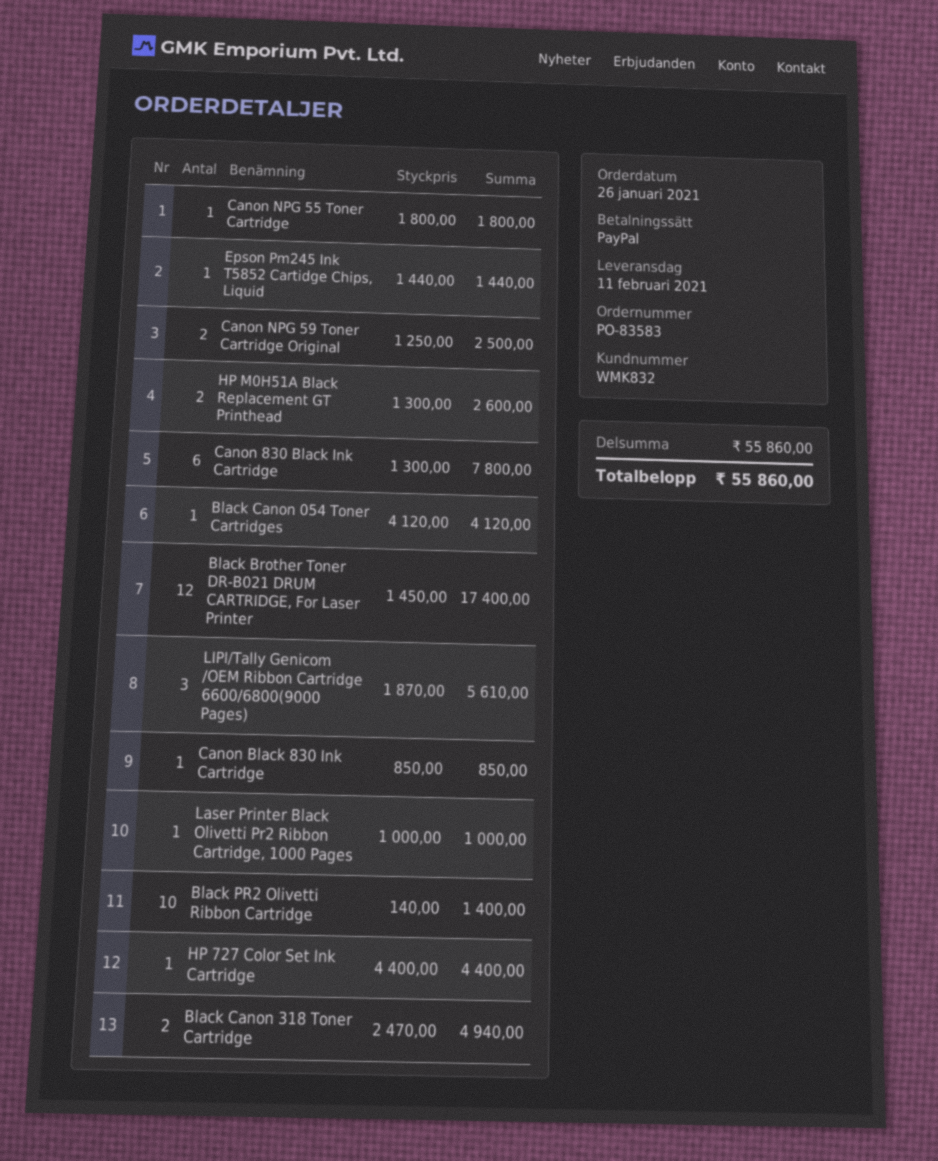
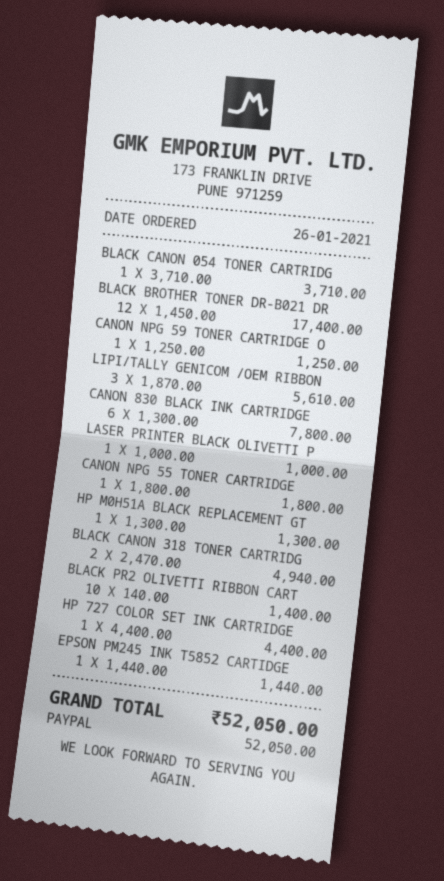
Canon NPG 59 Toner Cartridge Original: 2 x 1250.00 = 2500.00 -> 1 x 1250.00 = 1250.00
HP M0H51A Black Replacement GT Printhead: 2 x 1300.00 = 2600.00 -> 1 x 1300.00 = 1300.00
Black Canon 054 Toner Cartridges: 1 x 4120.00 = 4120.00 -> 1 x 3710.00 = 3710.00
Canon Black 830 Ink Cartridge: 1 x 850.00 = 850.00 -> none
total: 55860.00 -> 52050.00

